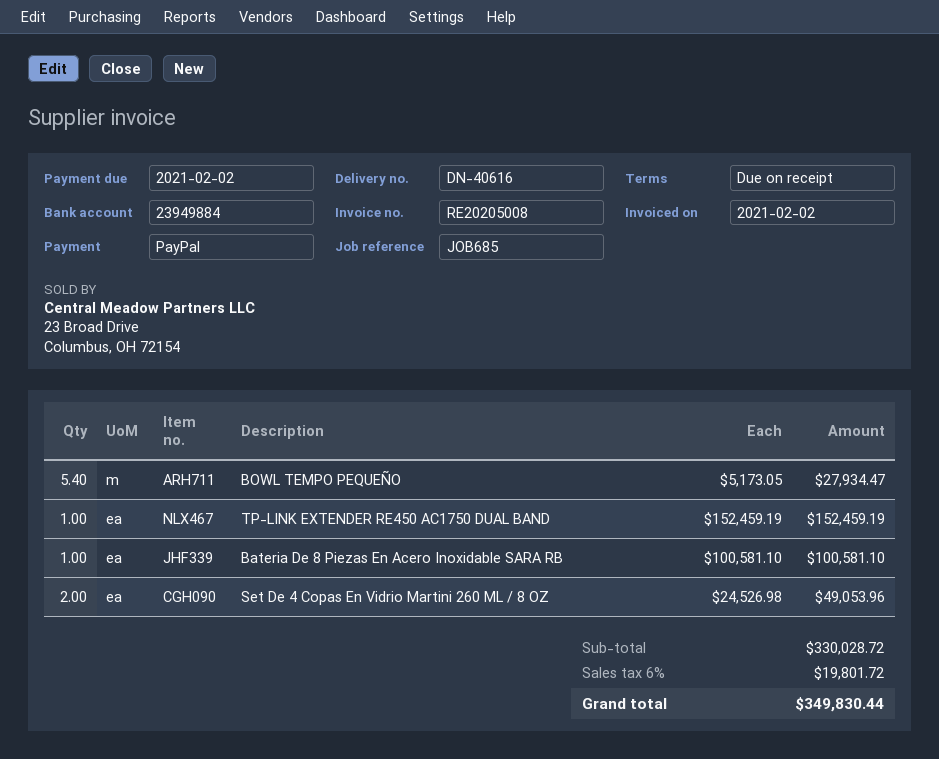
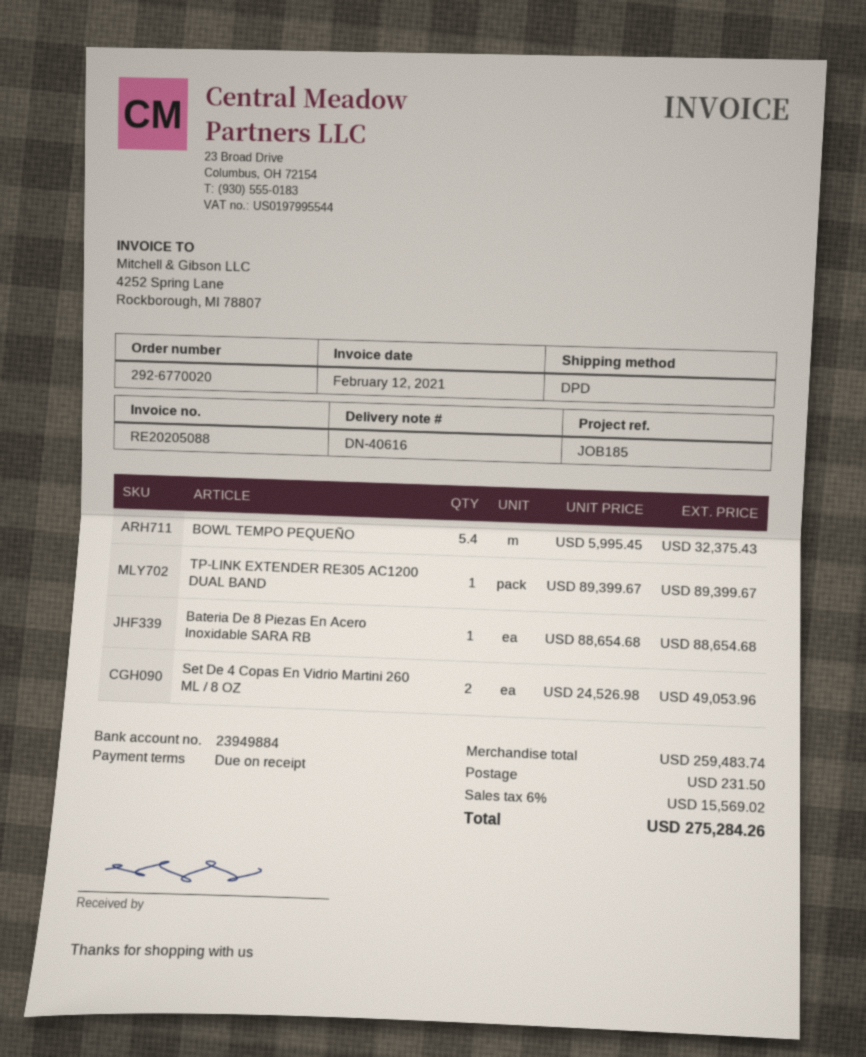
invoice number: RE20205008 -> RE20205088
invoice date: 2021-02-02 -> 2021-02-12
reference: JOB685 -> JOB185
BOWL TEMPO PEQUEÑO: 5.4 x 5173.05 = 27934.47 -> 5.4 x 5995.45 = 32375.43
TP-LINK EXTENDER RE450 AC1750 DUAL BAND: 1 x 152459.19 = 152459.19 -> none
Bateria De 8 Piezas En Acero Inoxidable SARA RB: 1 x 100581.10 = 100581.10 -> 1 x 88654.68 = 88654.68
TP-LINK EXTENDER RE305 AC1200 DUAL BAND: none -> 1 x 89399.67 = 89399.67
subtotal: 330028.72 -> 259483.74
shipping: none -> 231.50
tax: 6% = 19801.72 -> 6% = 15569.02
total: 349830.44 -> 275284.26

